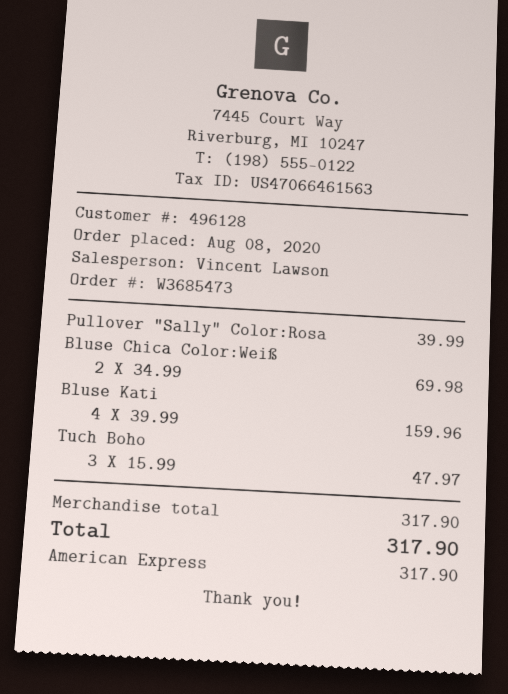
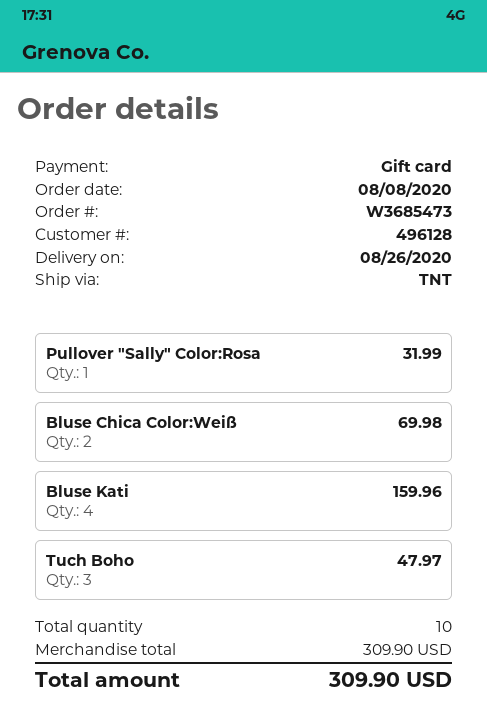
payment method: American Express -> gift card
Pullover "Sally" Color:Rosa: 1 for 39.99 -> 1 for 31.99
subtotal: 317.90 -> 309.90
total: 317.90 -> 309.90

